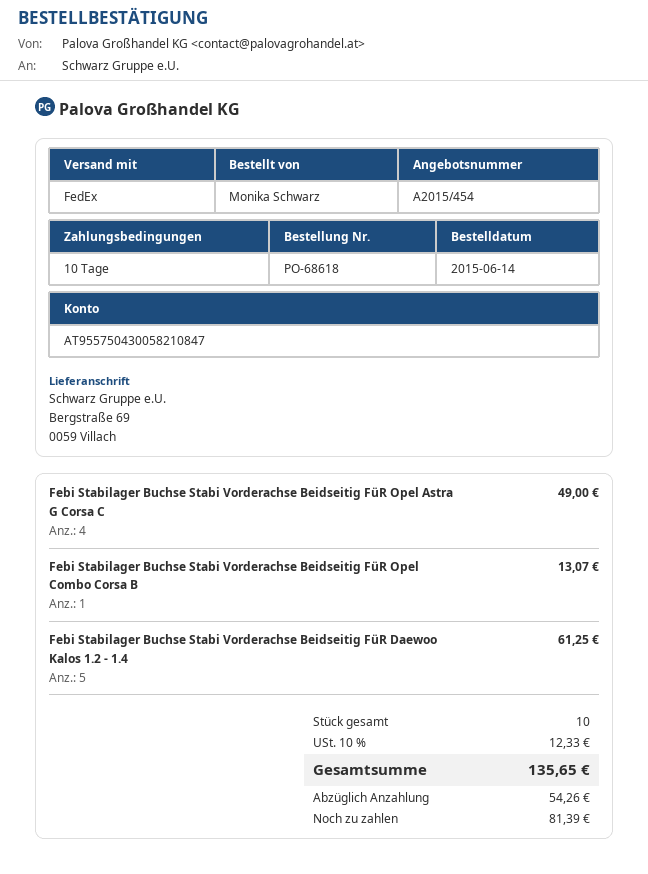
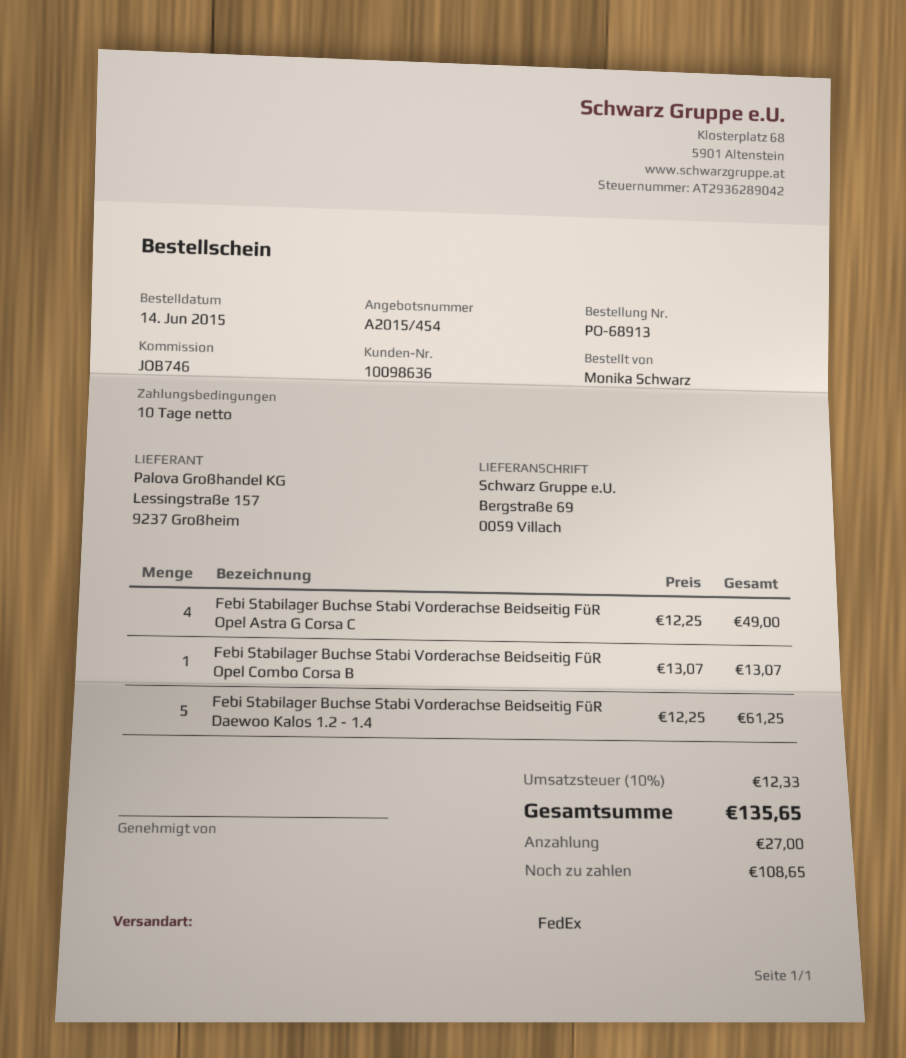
order number: PO-68618 -> PO-68913
deposit: 54.26 -> 27.00
balance: 81.39 -> 108.65

